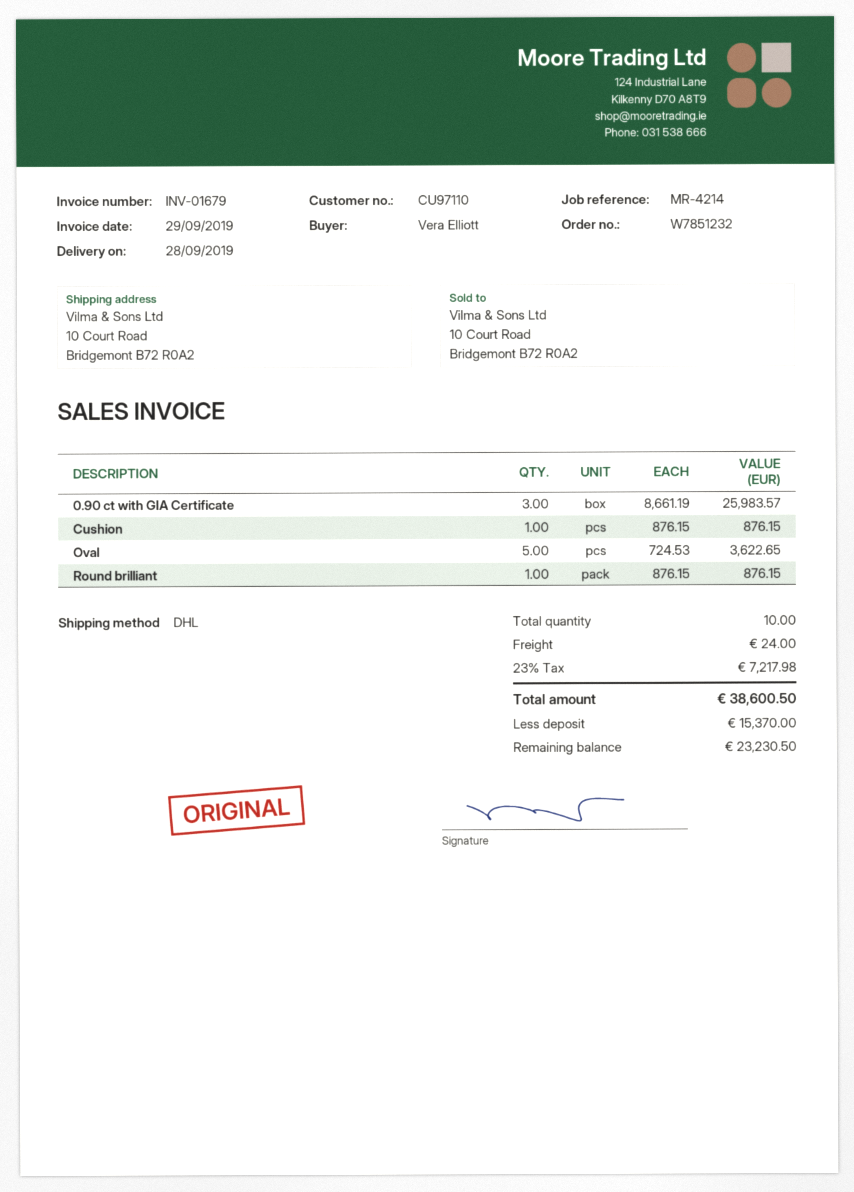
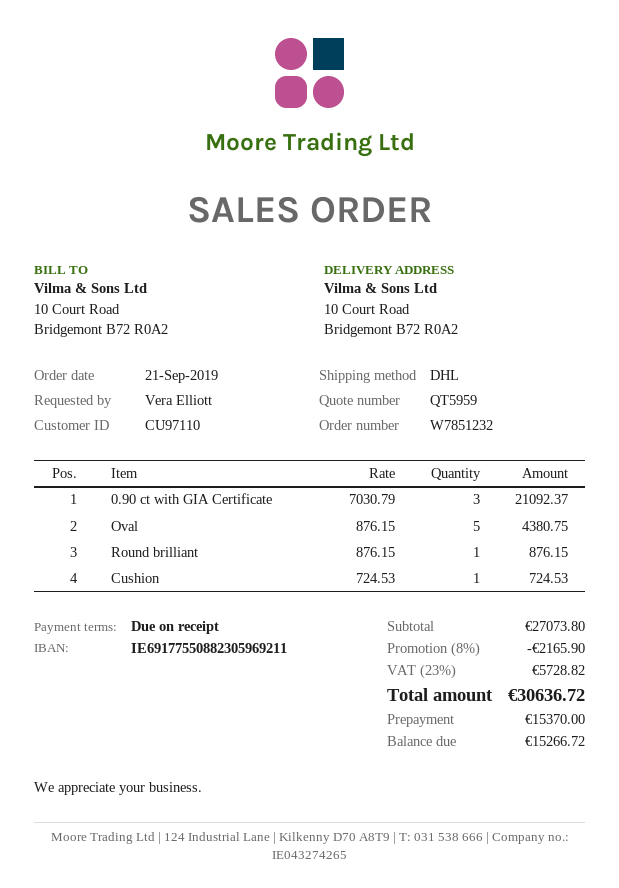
0.90 ct with GIA Certificate: 3 x 8661.19 = 25983.57 -> 3 x 7030.79 = 21092.37
Cushion: 1 x 876.15 = 876.15 -> 1 x 724.53 = 724.53
Oval: 5 x 724.53 = 3622.65 -> 5 x 876.15 = 4380.75
discount: none -> 8% = 2165.90
shipping: 24.00 -> none
tax: 23% = 7217.98 -> 23% = 5728.82
total: 38600.50 -> 30636.72
balance: 23230.50 -> 15266.72

